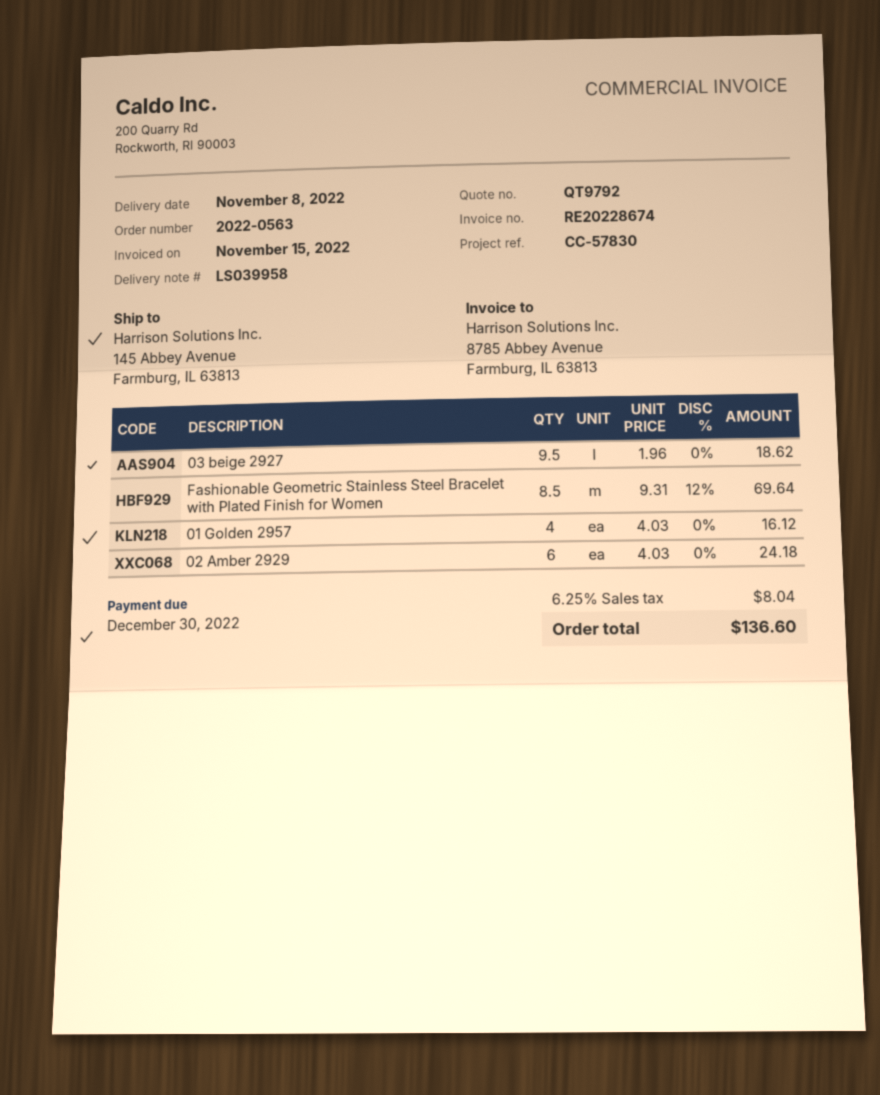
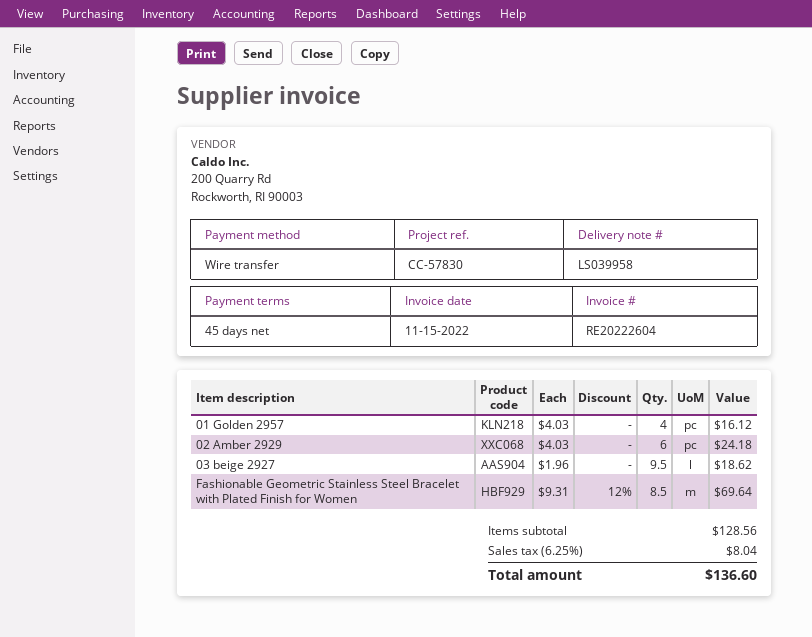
invoice number: RE20228674 -> RE20222604

